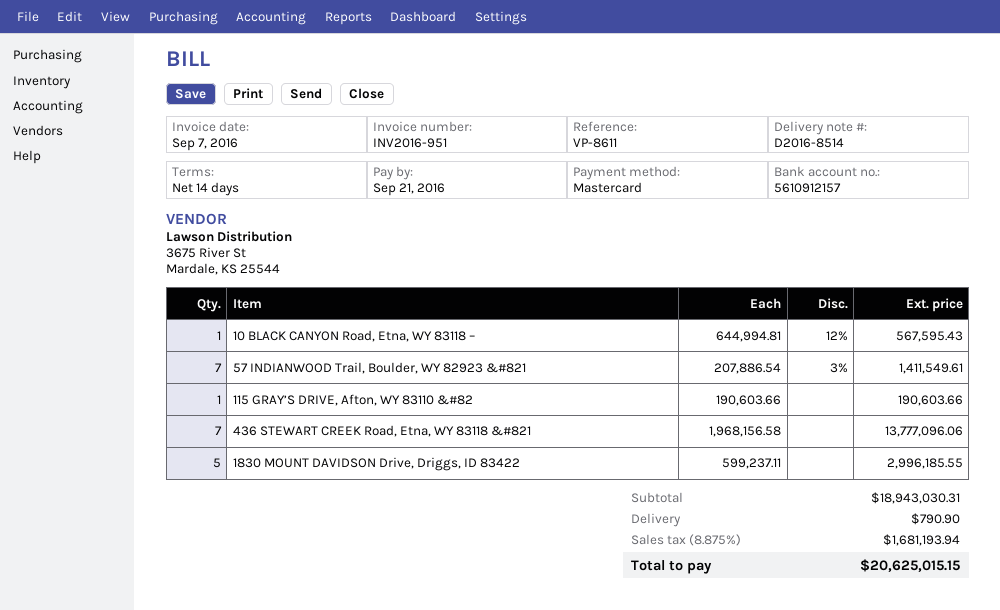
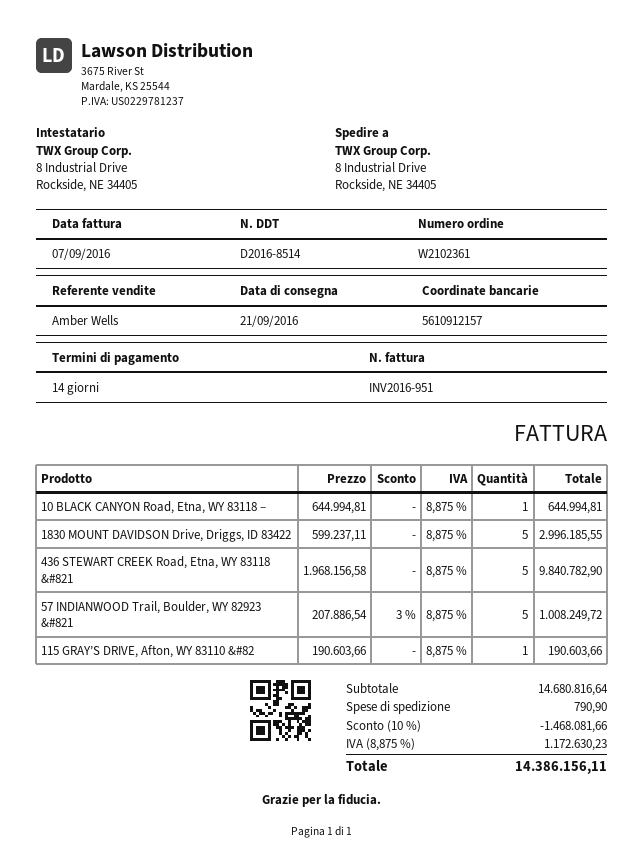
10 BLACK CANYON Road, Etna, WY 83118 –: 1 x 644994.81 - 12% = 567595.43 -> 1 x 644994.81 = 644994.81
57 INDIANWOOD Trail, Boulder, WY 82923 &#821: 7 x 207886.54 - 3% = 1411549.61 -> 5 x 207886.54 - 3% = 1008249.72
436 STEWART CREEK Road, Etna, WY 83118 &#821: 7 x 1968156.58 = 13777096.06 -> 5 x 1968156.58 = 9840782.90
subtotal: 18943030.31 -> 14680816.64
discount: none -> 10% = 1468081.66
tax: 8.875% = 1681193.94 -> 8.875% = 1172630.23
total: 20625015.15 -> 14386156.11

